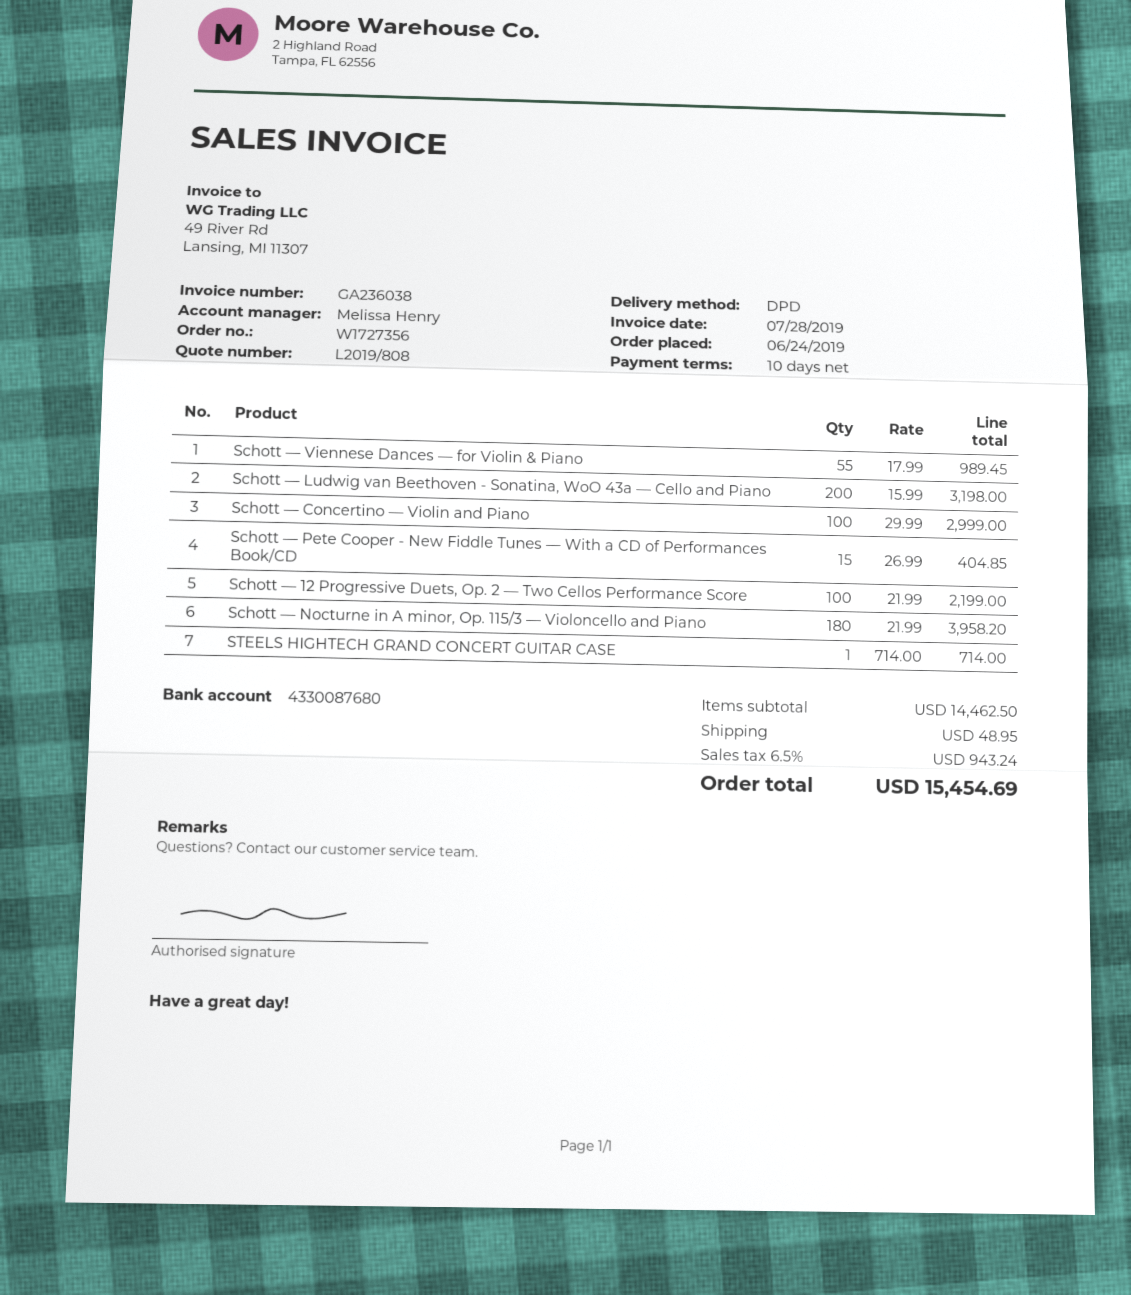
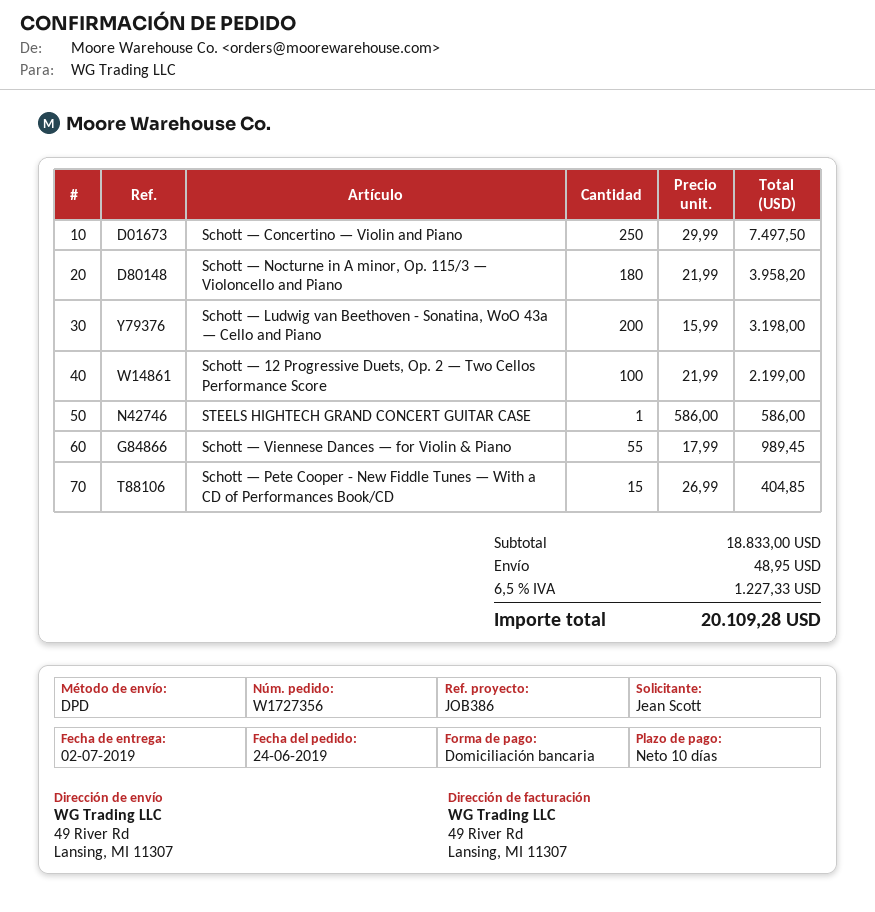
Schott — Concertino — Violin and Piano: 100 x 29.99 = 2999.00 -> 250 x 29.99 = 7497.50
STEELS HIGHTECH GRAND CONCERT GUITAR CASE: 1 x 714.00 = 714.00 -> 1 x 586.00 = 586.00
subtotal: 14462.50 -> 18833.00
tax: 6.5% = 943.24 -> 6.5% = 1227.33
total: 15454.69 -> 20109.28

